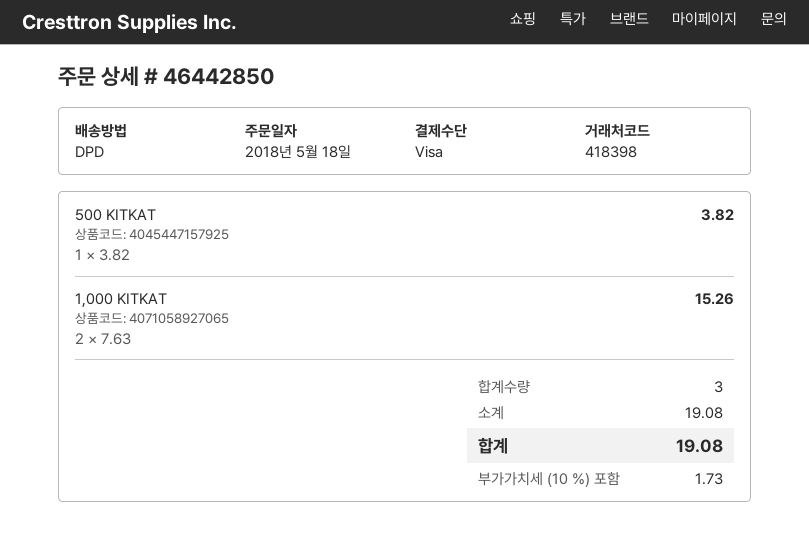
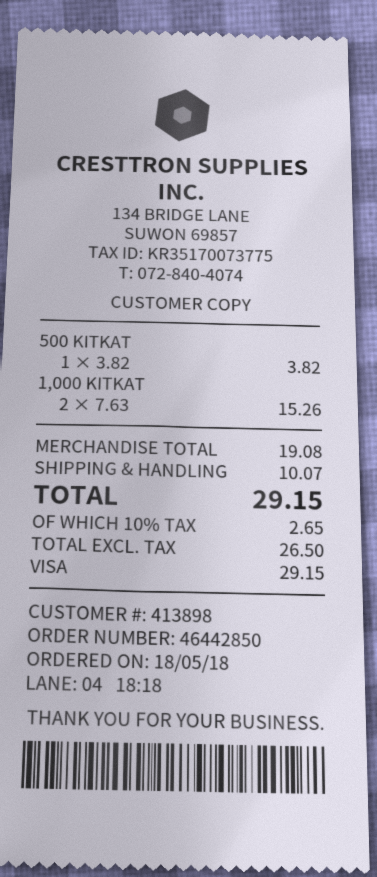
customer number: 418398 -> 413898
shipping: none -> 10.07
tax: 10% = 1.73 -> 10% = 2.65
total: 19.08 -> 29.15

